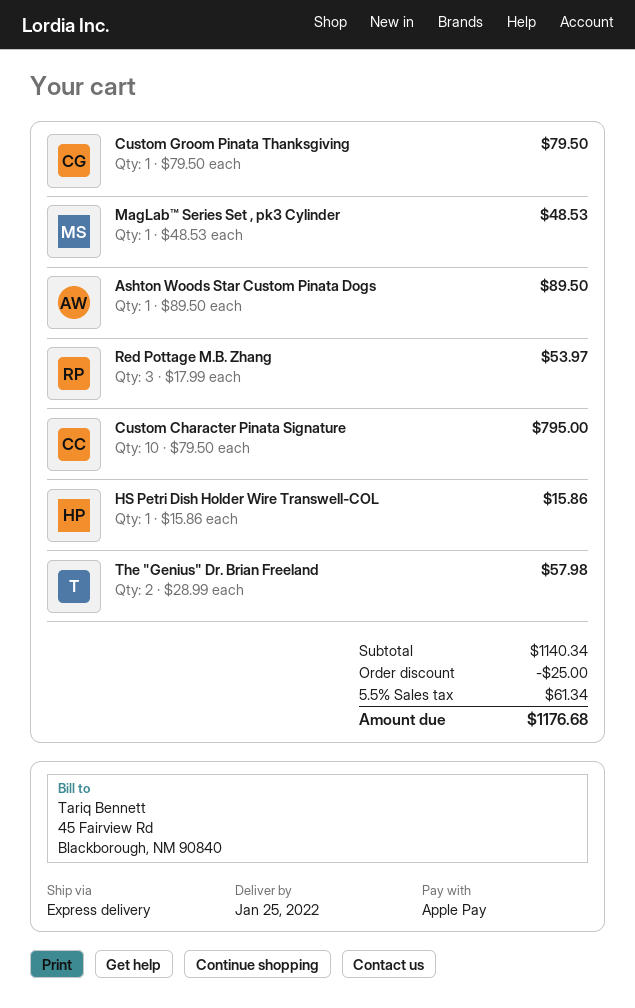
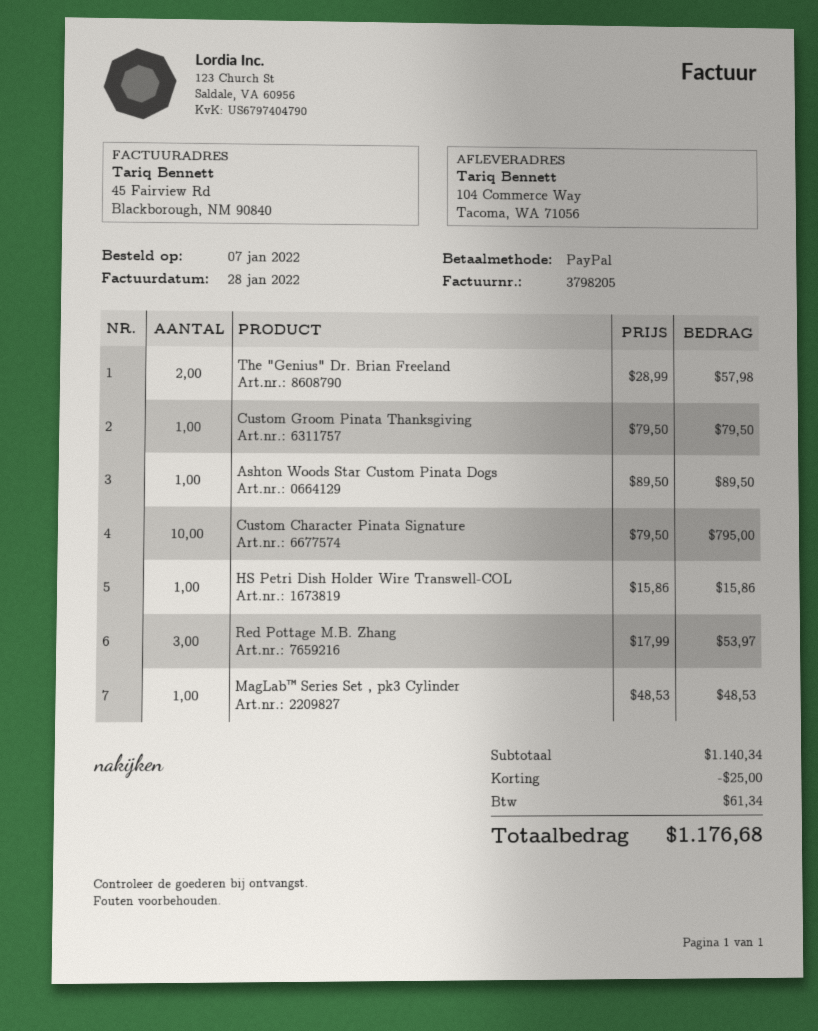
payment method: Apple Pay -> PayPal

